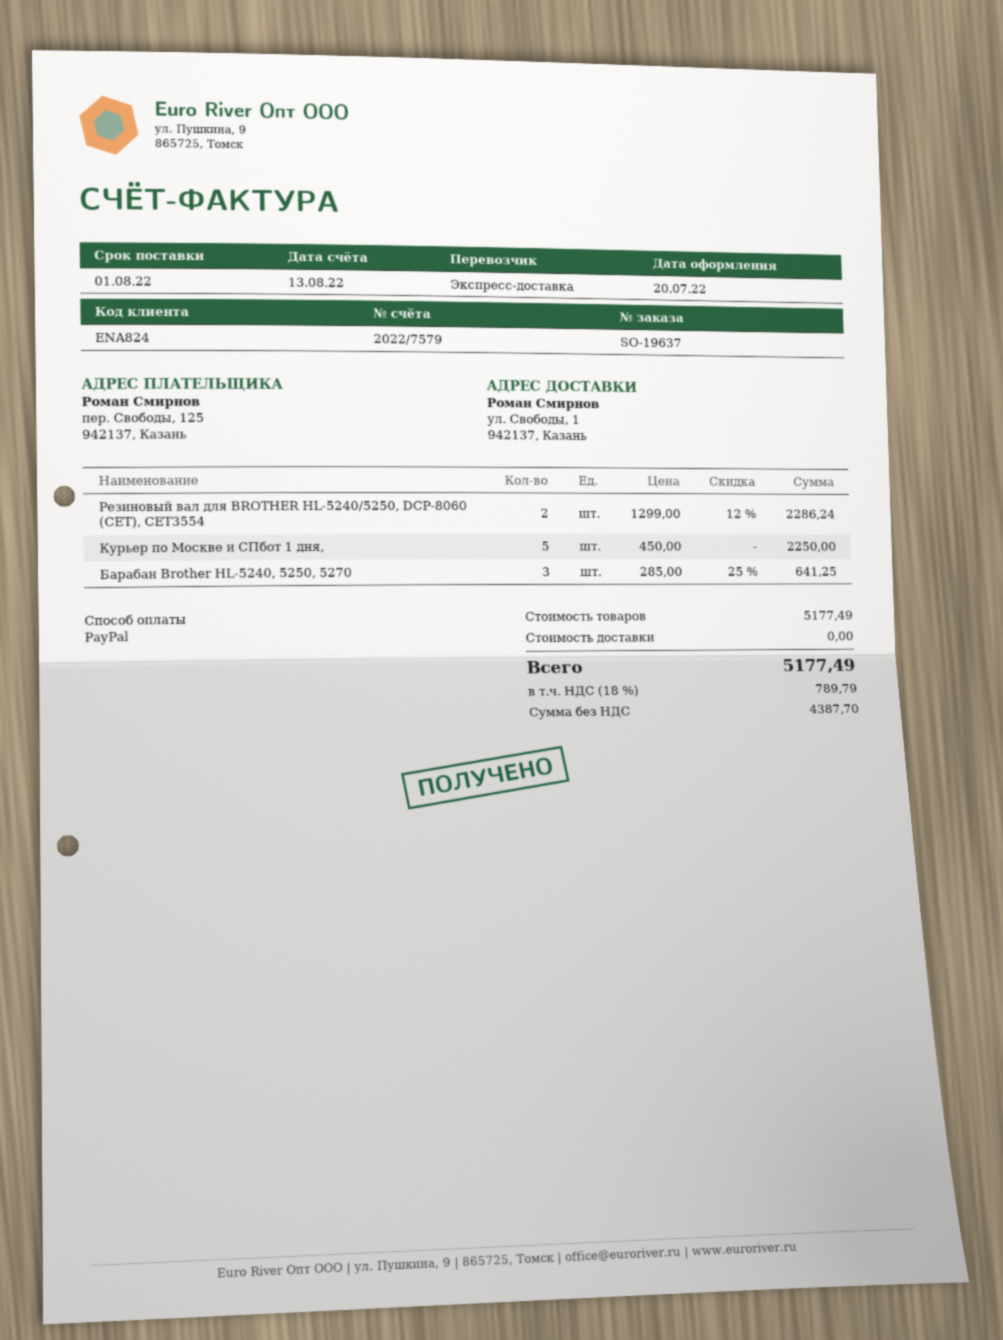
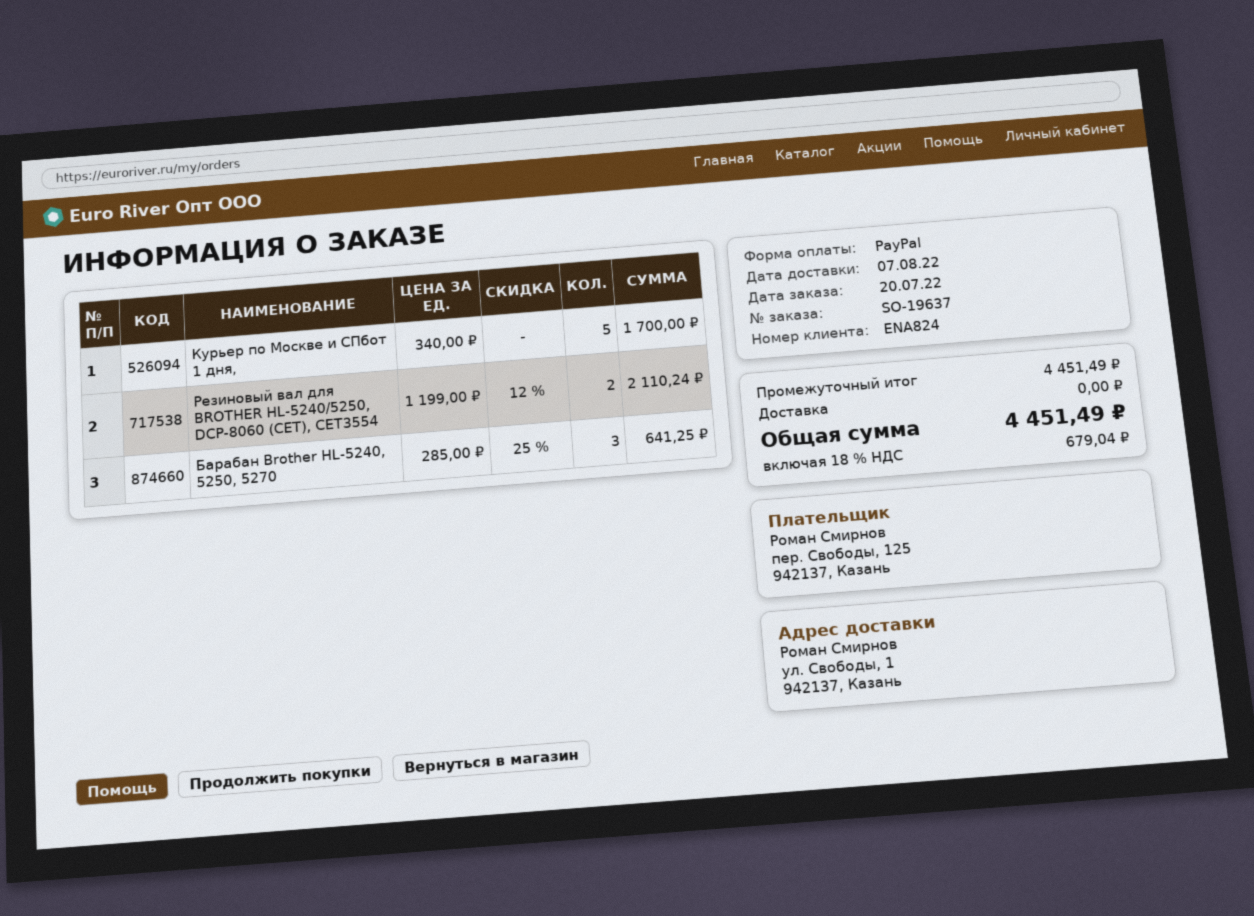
delivery date: 2022-08-01 -> 2022-08-07
Резиновый вал для BROTHER HL-5240/5250, DCP-8060 (CET), CET3554: 2 x 1299.00 - 12% = 2286.24 -> 2 x 1199.00 - 12% = 2110.24
Курьер по Москве и СПбот 1 дня,: 5 x 450.00 = 2250.00 -> 5 x 340.00 = 1700.00
subtotal: 5177.49 -> 4451.49
tax: 18% = 789.79 -> 18% = 679.04
total: 5177.49 -> 4451.49

